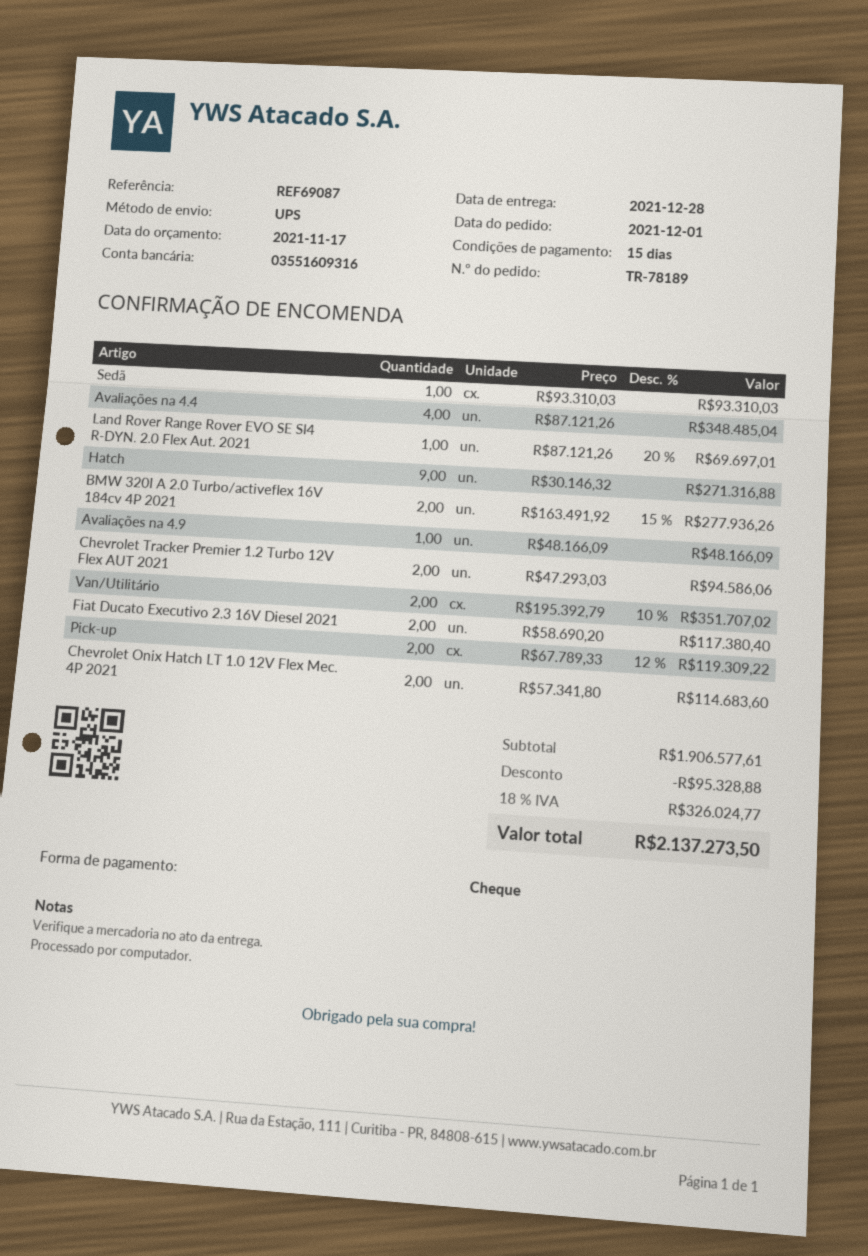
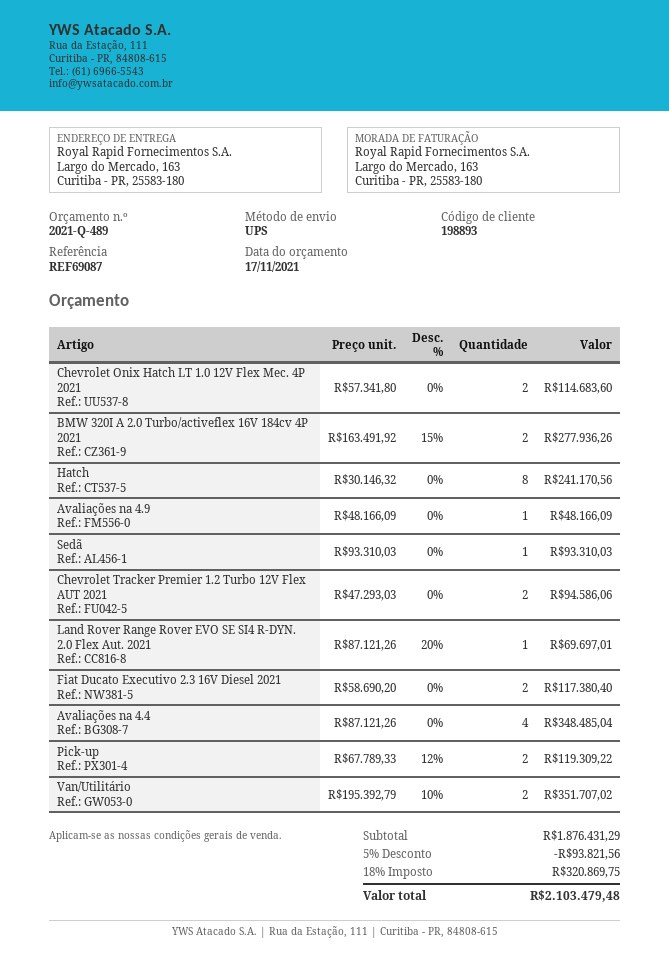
Hatch: 9 x 30146.32 = 271316.88 -> 8 x 30146.32 = 241170.56
subtotal: 1906577.61 -> 1876431.29
discount: 95328.88 -> 93821.56
tax: 18% = 326024.77 -> 18% = 320869.75
total: 2137273.50 -> 2103479.48

